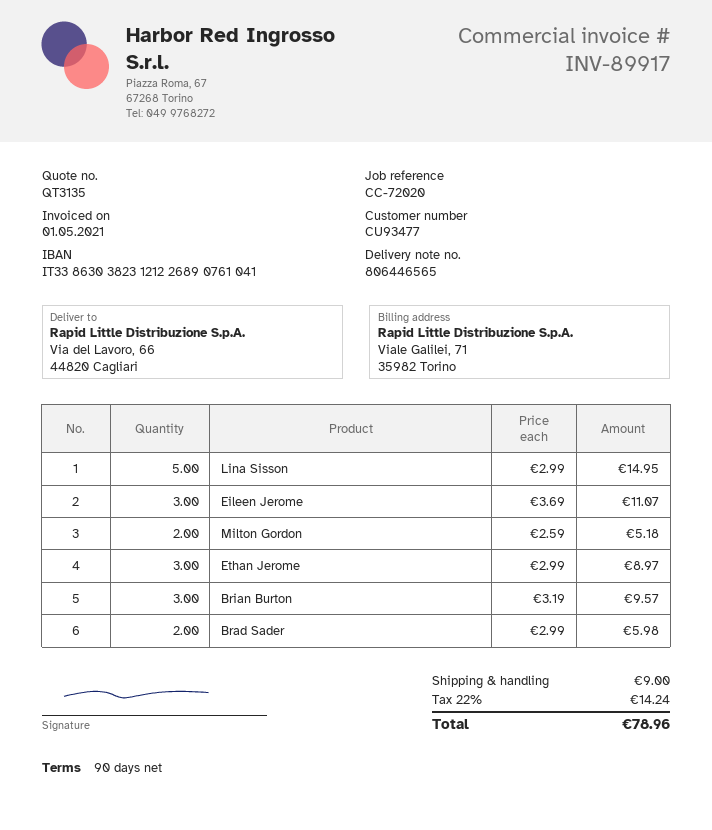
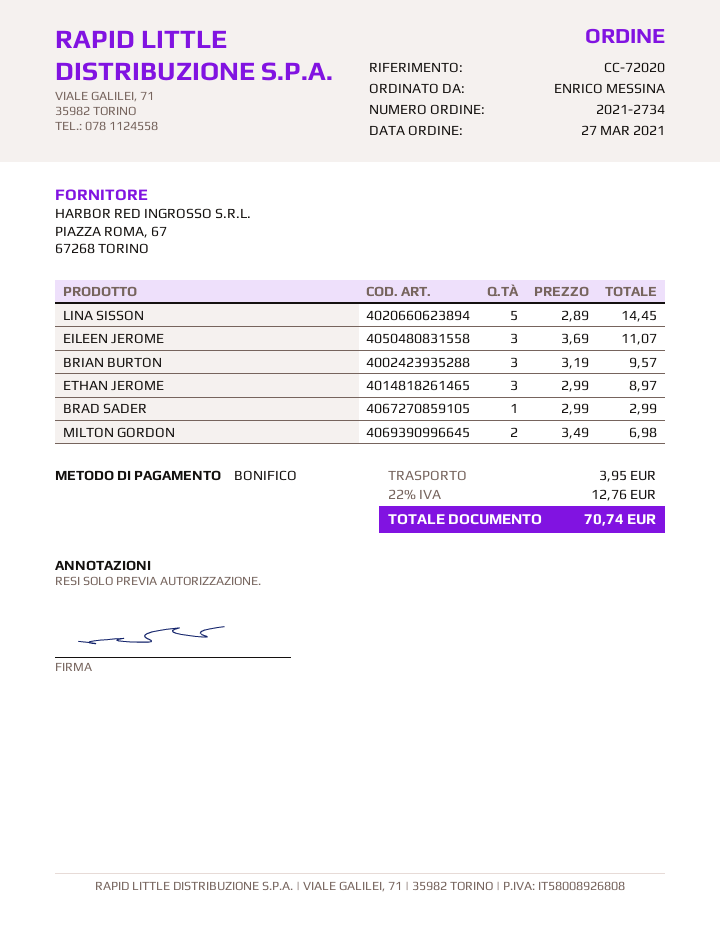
Lina Sisson: 5 x 2.99 = 14.95 -> 5 x 2.89 = 14.45
Milton Gordon: 2 x 2.59 = 5.18 -> 2 x 3.49 = 6.98
Brad Sader: 2 x 2.99 = 5.98 -> 1 x 2.99 = 2.99
shipping: 9.00 -> 3.95
tax: 22% = 14.24 -> 22% = 12.76
total: 78.96 -> 70.74

